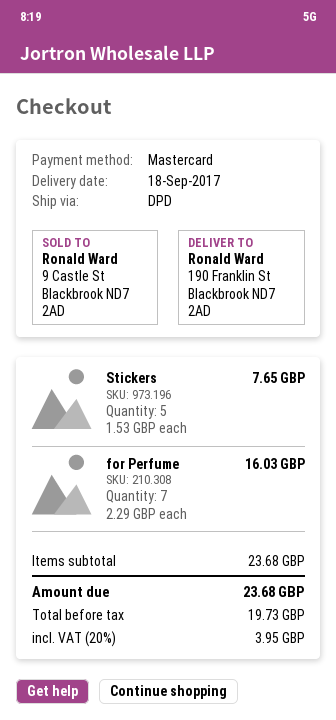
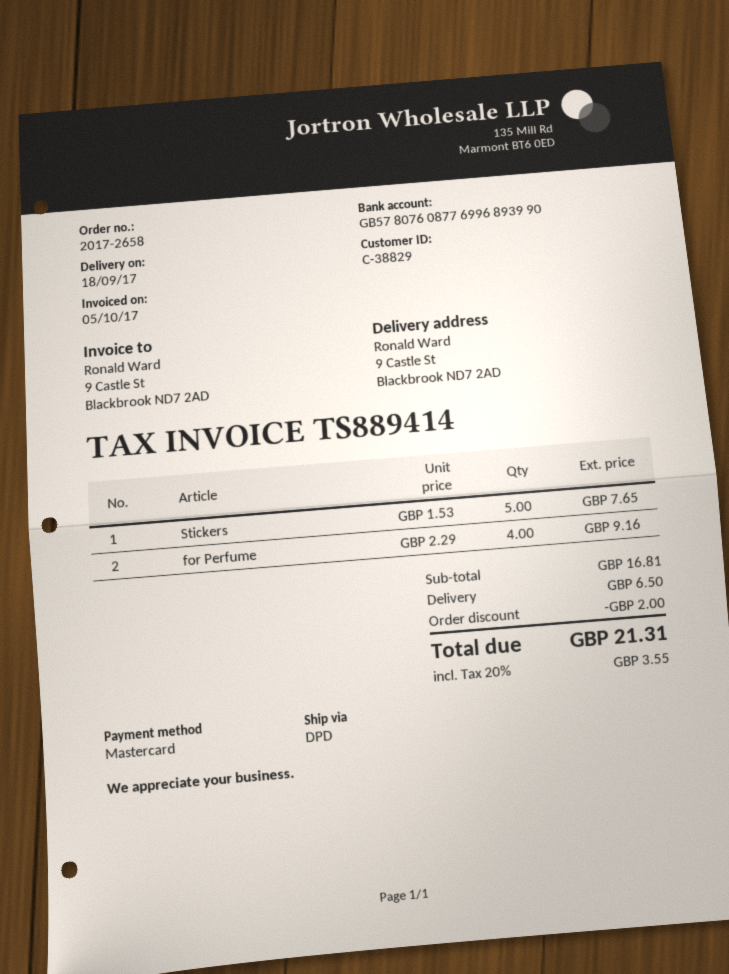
ship to: 190 Franklin St, Blackbrook ND7 2AD -> 9 Castle St, Blackbrook ND7 2AD
for Perfume: 7 x 2.29 = 16.03 -> 4 x 2.29 = 9.16
subtotal: 23.68 -> 16.81
discount: none -> 2.00
shipping: none -> 6.50
tax: 20% = 3.95 -> 20% = 3.55
total: 23.68 -> 21.31

